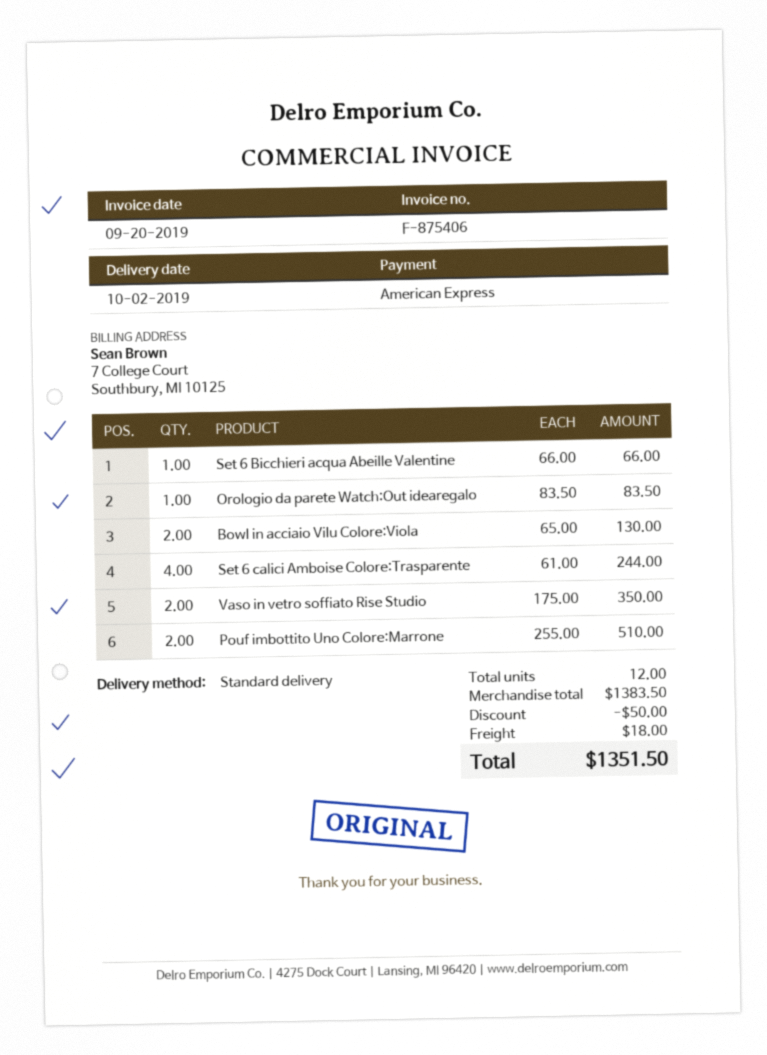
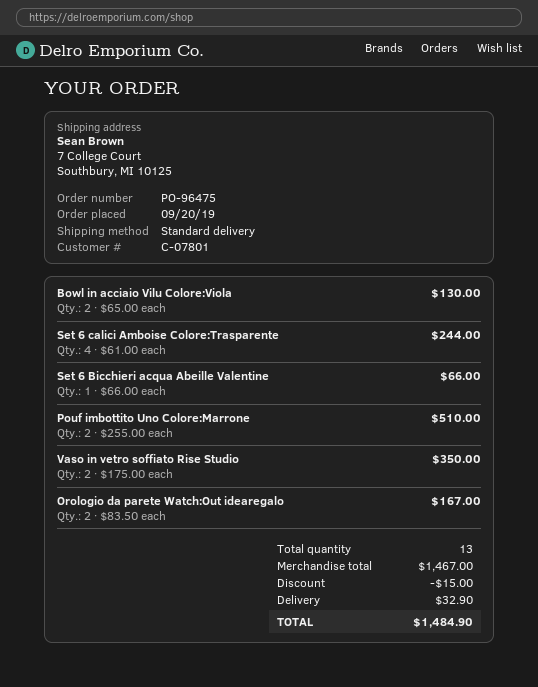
Orologio da parete Watch:Out idearegalo: 1 x 83.50 = 83.50 -> 2 x 83.50 = 167.00
total quantity: 12 -> 13
subtotal: 1383.50 -> 1467.00
discount: 50.00 -> 15.00
shipping: 18.00 -> 32.90
total: 1351.50 -> 1484.90

